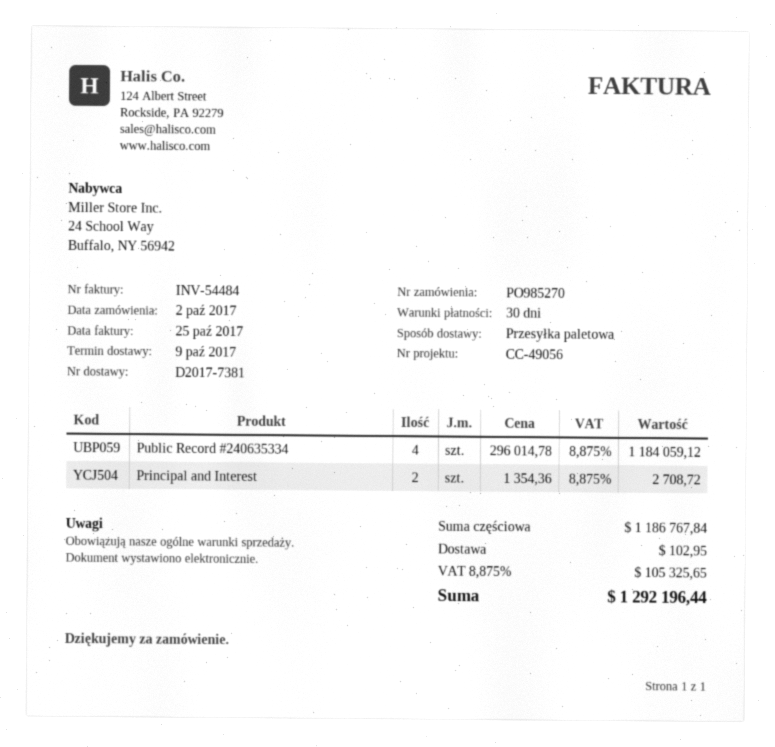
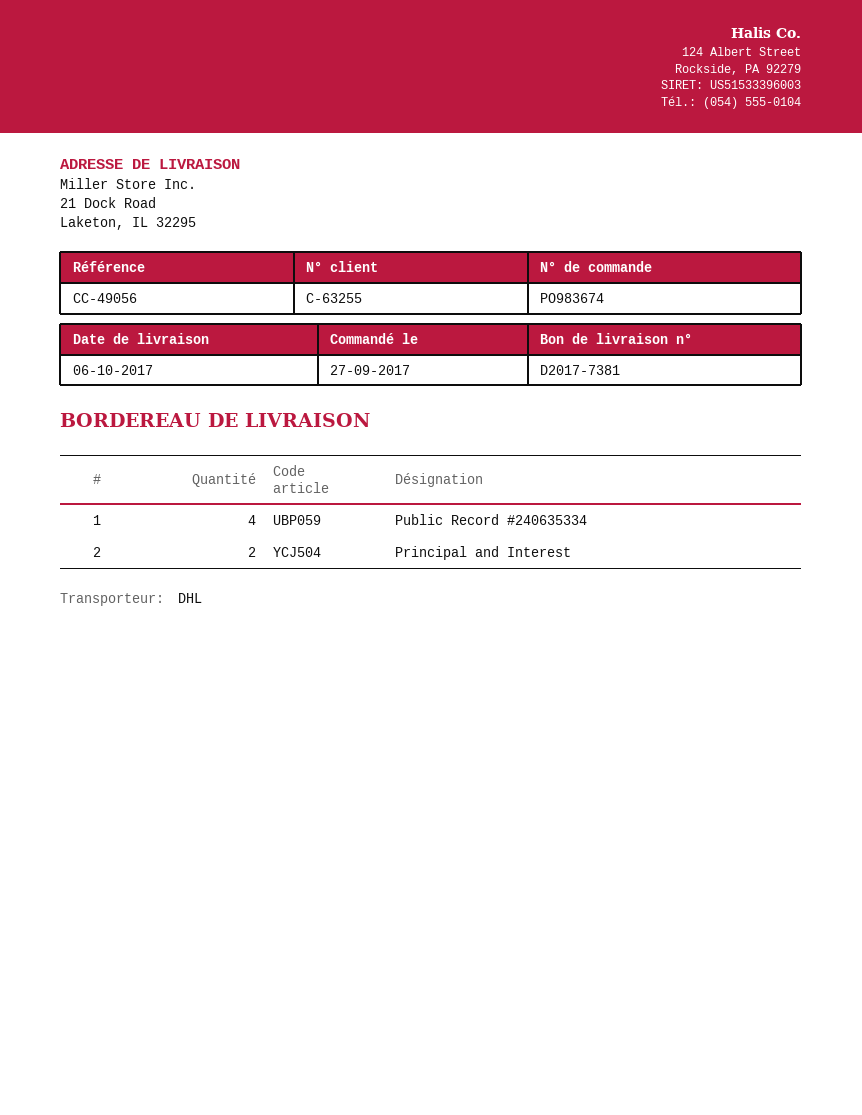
order number: PO985270 -> PO983674
order date: 2017-10-02 -> 2017-09-27
delivery date: 2017-10-09 -> 2017-10-06
shipping method: pallet freight -> DHL

